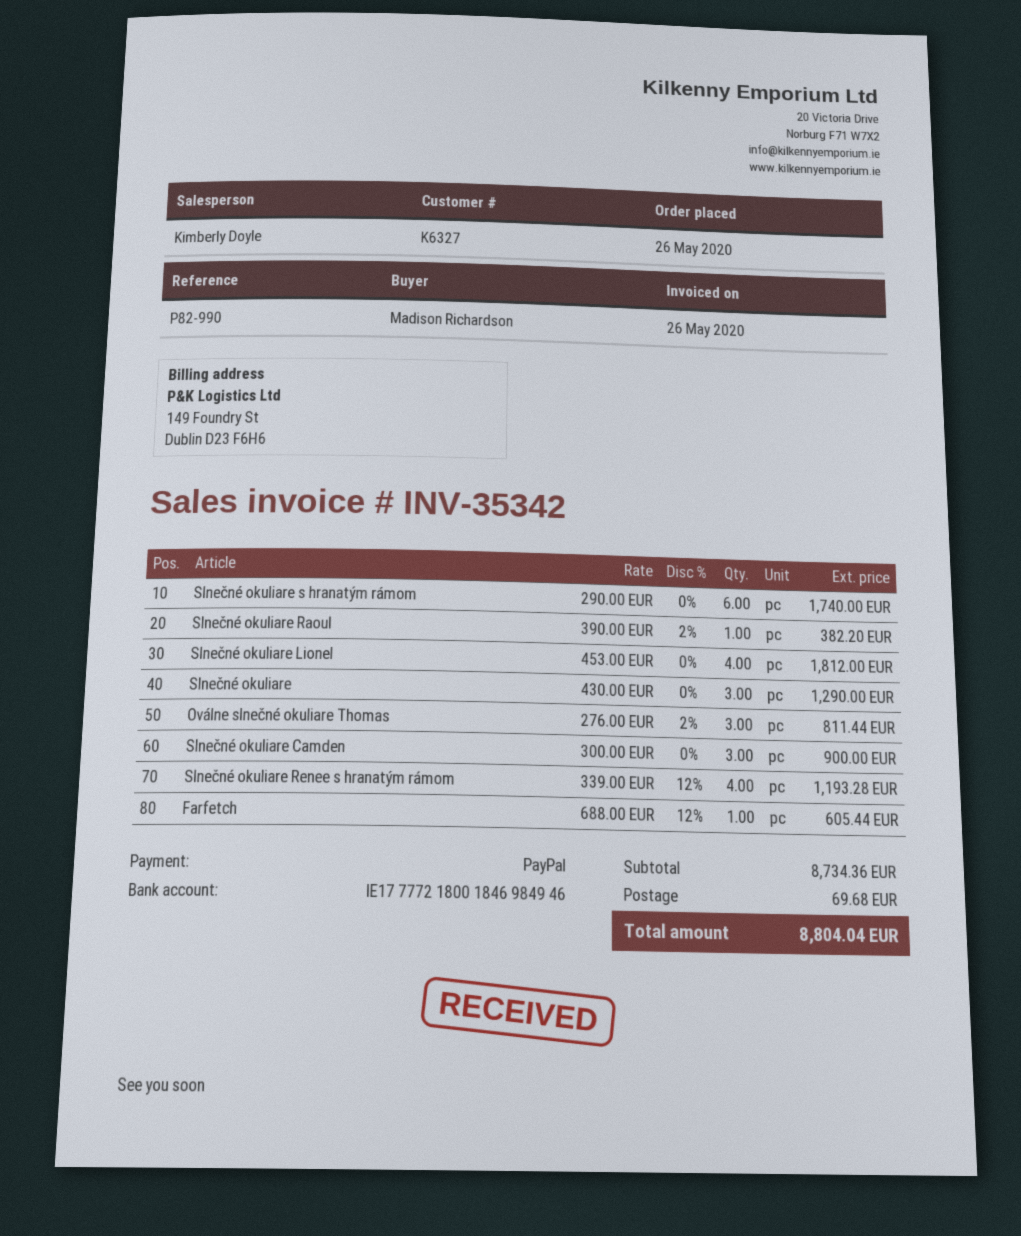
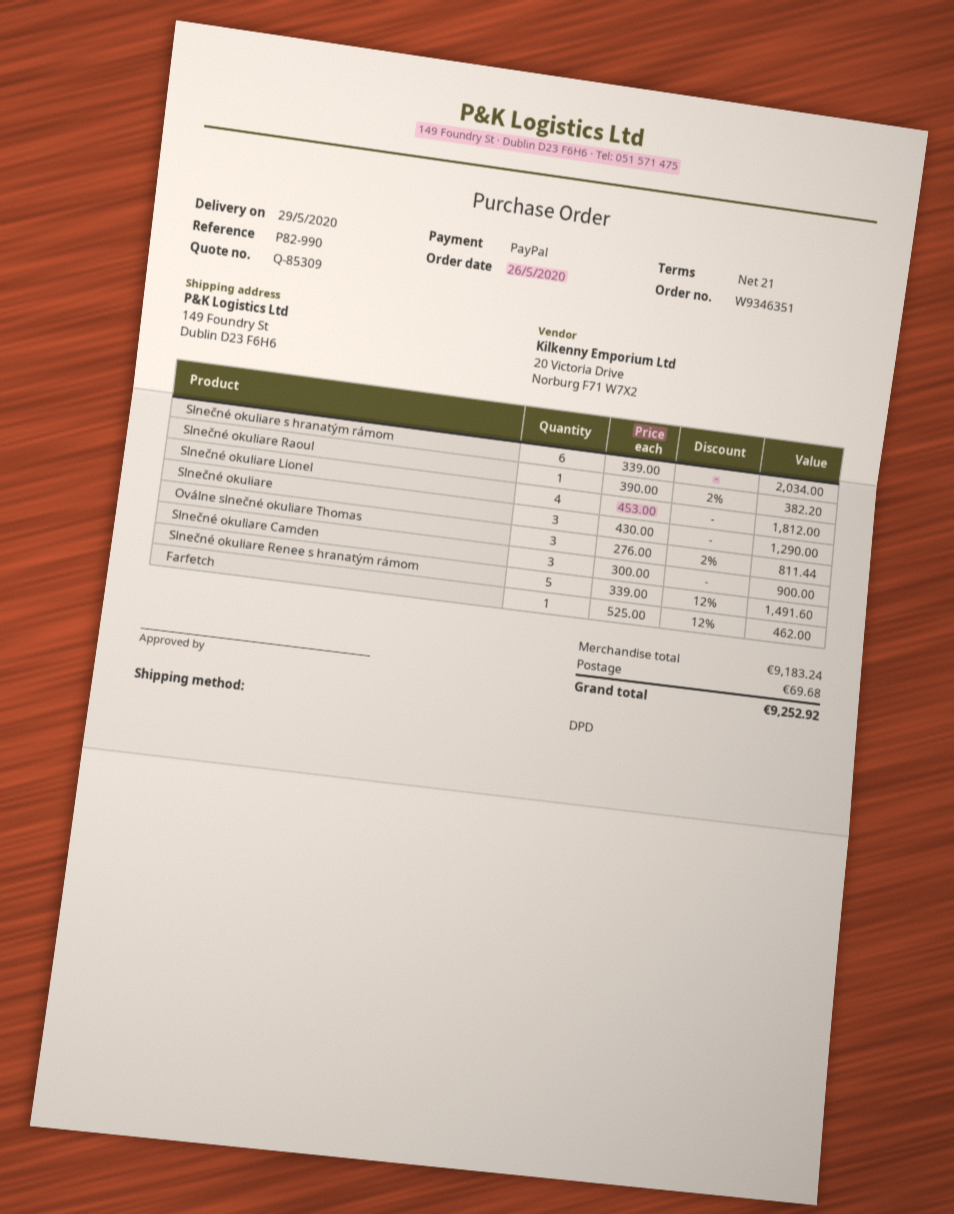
Slnečné okuliare s hranatým rámom: 6 x 290.00 = 1740.00 -> 6 x 339.00 = 2034.00
Slnečné okuliare Renee s hranatým rámom: 4 x 339.00 - 12% = 1193.28 -> 5 x 339.00 - 12% = 1491.60
Farfetch: 1 x 688.00 - 12% = 605.44 -> 1 x 525.00 - 12% = 462.00
subtotal: 8734.36 -> 9183.24
total: 8804.04 -> 9252.92

